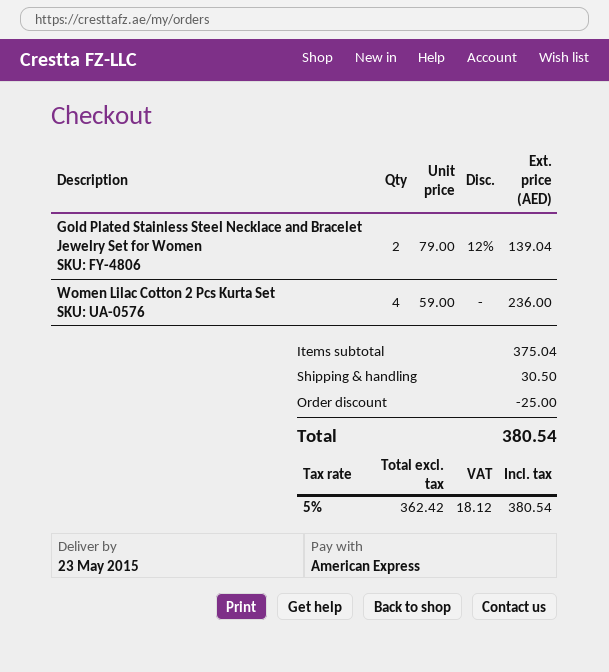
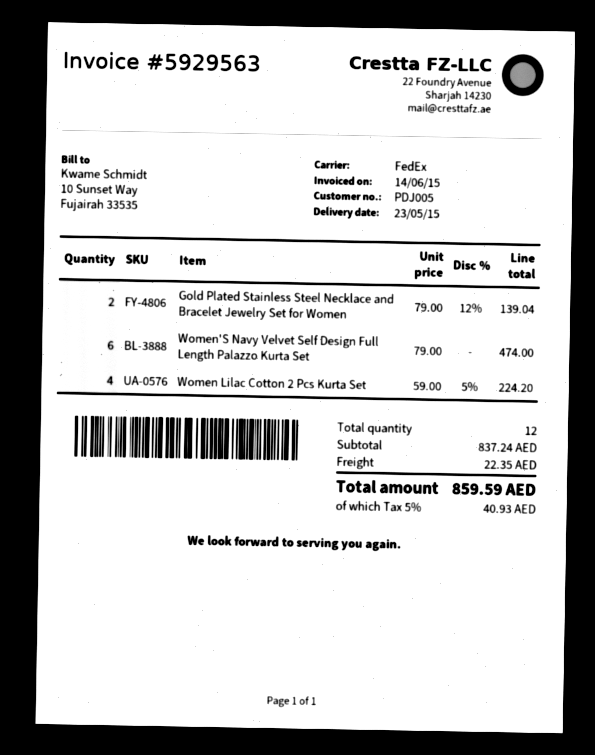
Women Lilac Cotton 2 Pcs Kurta Set: 4 x 59.00 = 236.00 -> 4 x 59.00 - 5% = 224.20
Women'S Navy Velvet Self Design Full Length Palazzo Kurta Set: none -> 6 x 79.00 = 474.00
subtotal: 375.04 -> 837.24
discount: 25.00 -> none
shipping: 30.50 -> 22.35
tax: 5% = 18.12 -> 5% = 40.93
total: 380.54 -> 859.59

